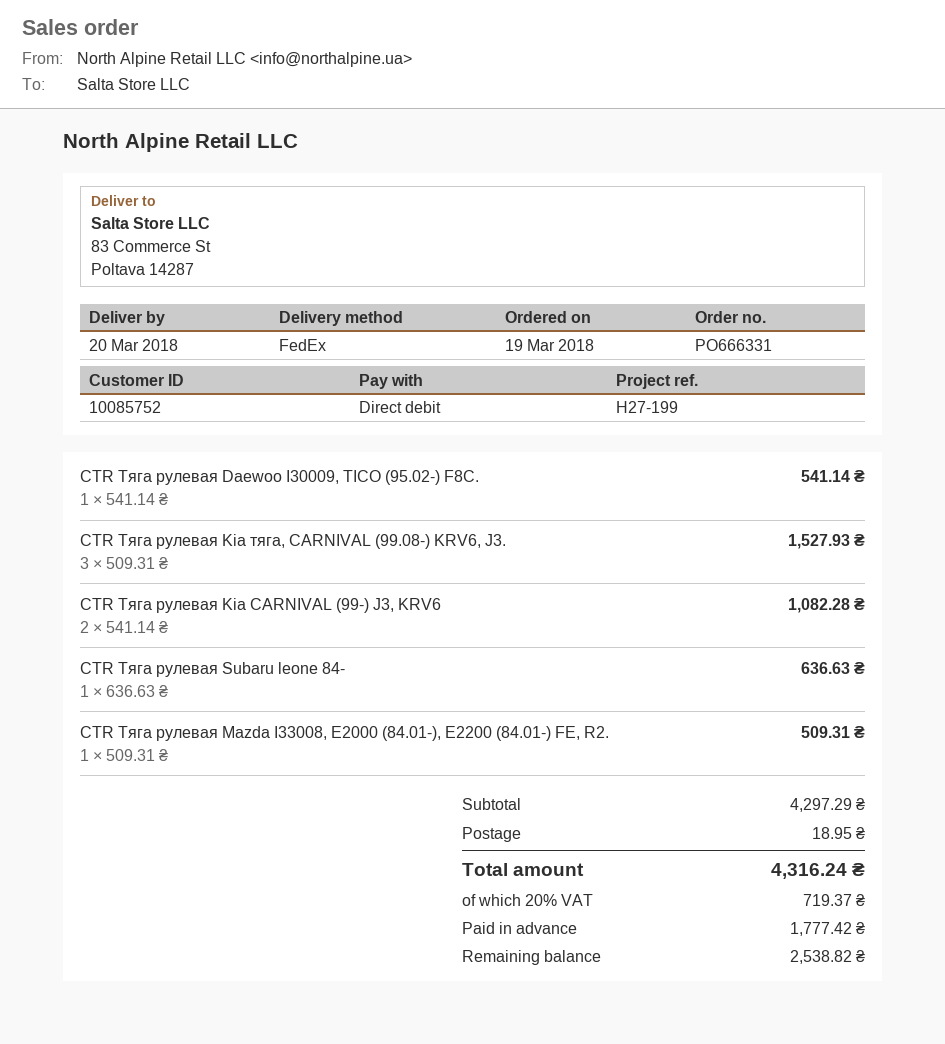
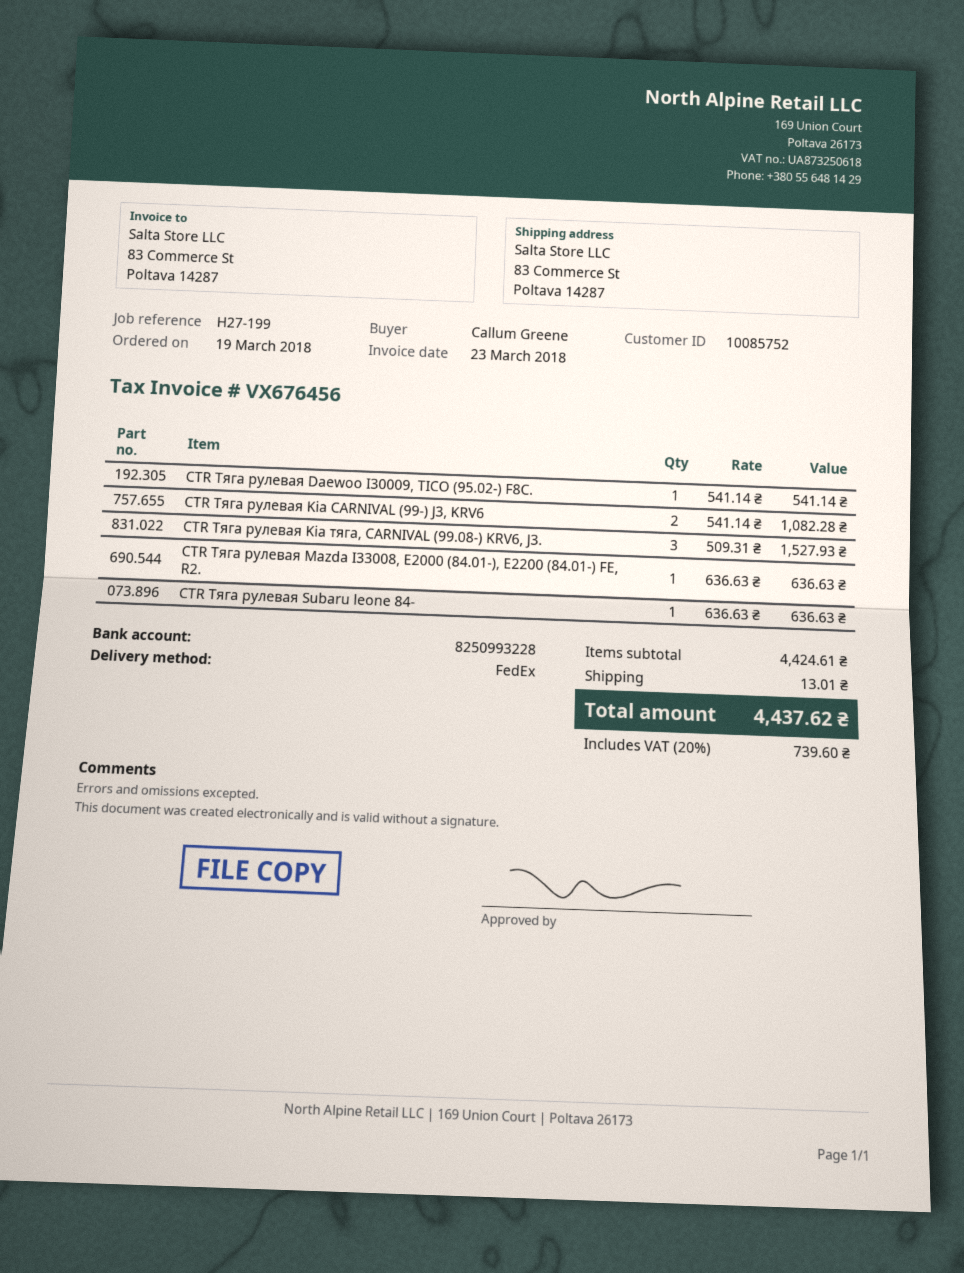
CTR Тяга рулевая Mazda I33008, E2000 (84.01-), E2200 (84.01-) FE, R2.: 1 x 509.31 = 509.31 -> 1 x 636.63 = 636.63
subtotal: 4297.29 -> 4424.61
shipping: 18.95 -> 13.01
tax: 20% = 719.37 -> 20% = 739.60
total: 4316.24 -> 4437.62

